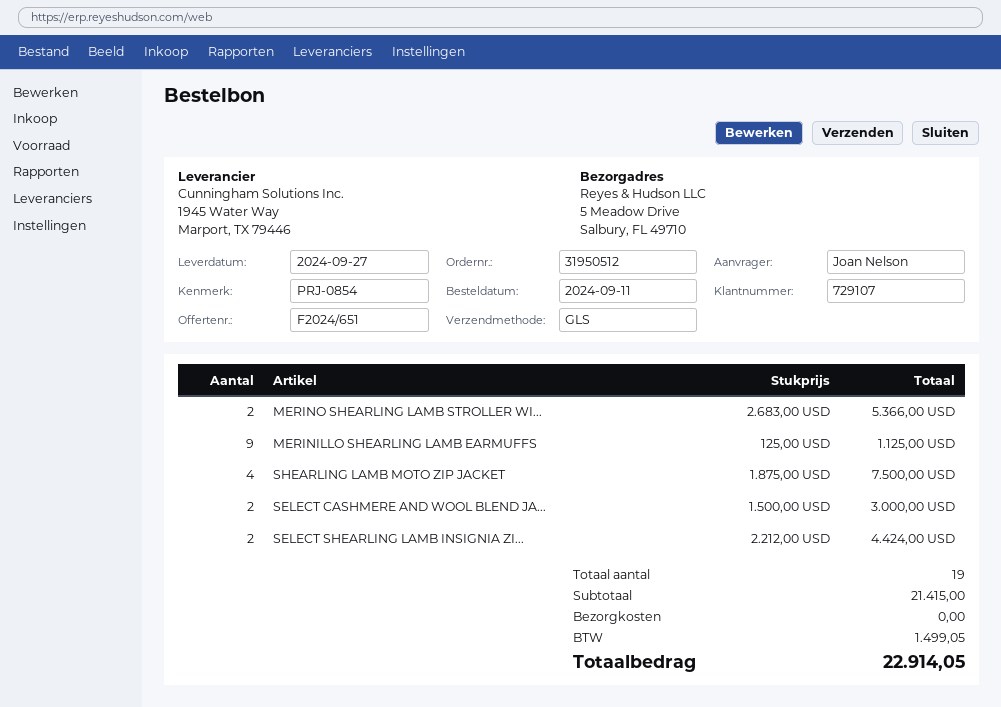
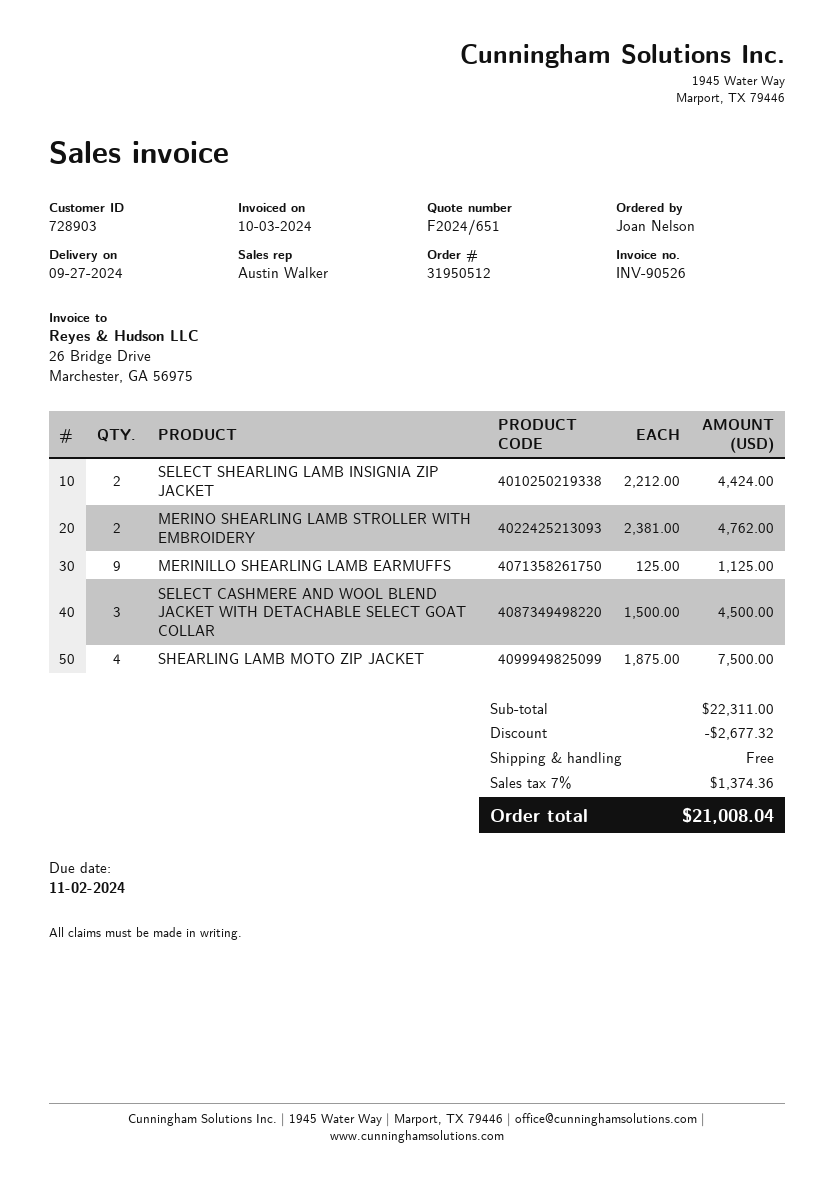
customer number: 729107 -> 728903
MERINO SHEARLING LAMB STROLLER WI...: 2 x 2683.00 = 5366.00 -> 2 x 2381.00 = 4762.00
SELECT CASHMERE AND WOOL BLEND JA...: 2 x 1500.00 = 3000.00 -> 3 x 1500.00 = 4500.00
subtotal: 21415.00 -> 22311.00
discount: none -> 2677.32
tax: 1499.05 -> 1374.36
total: 22914.05 -> 21008.04

